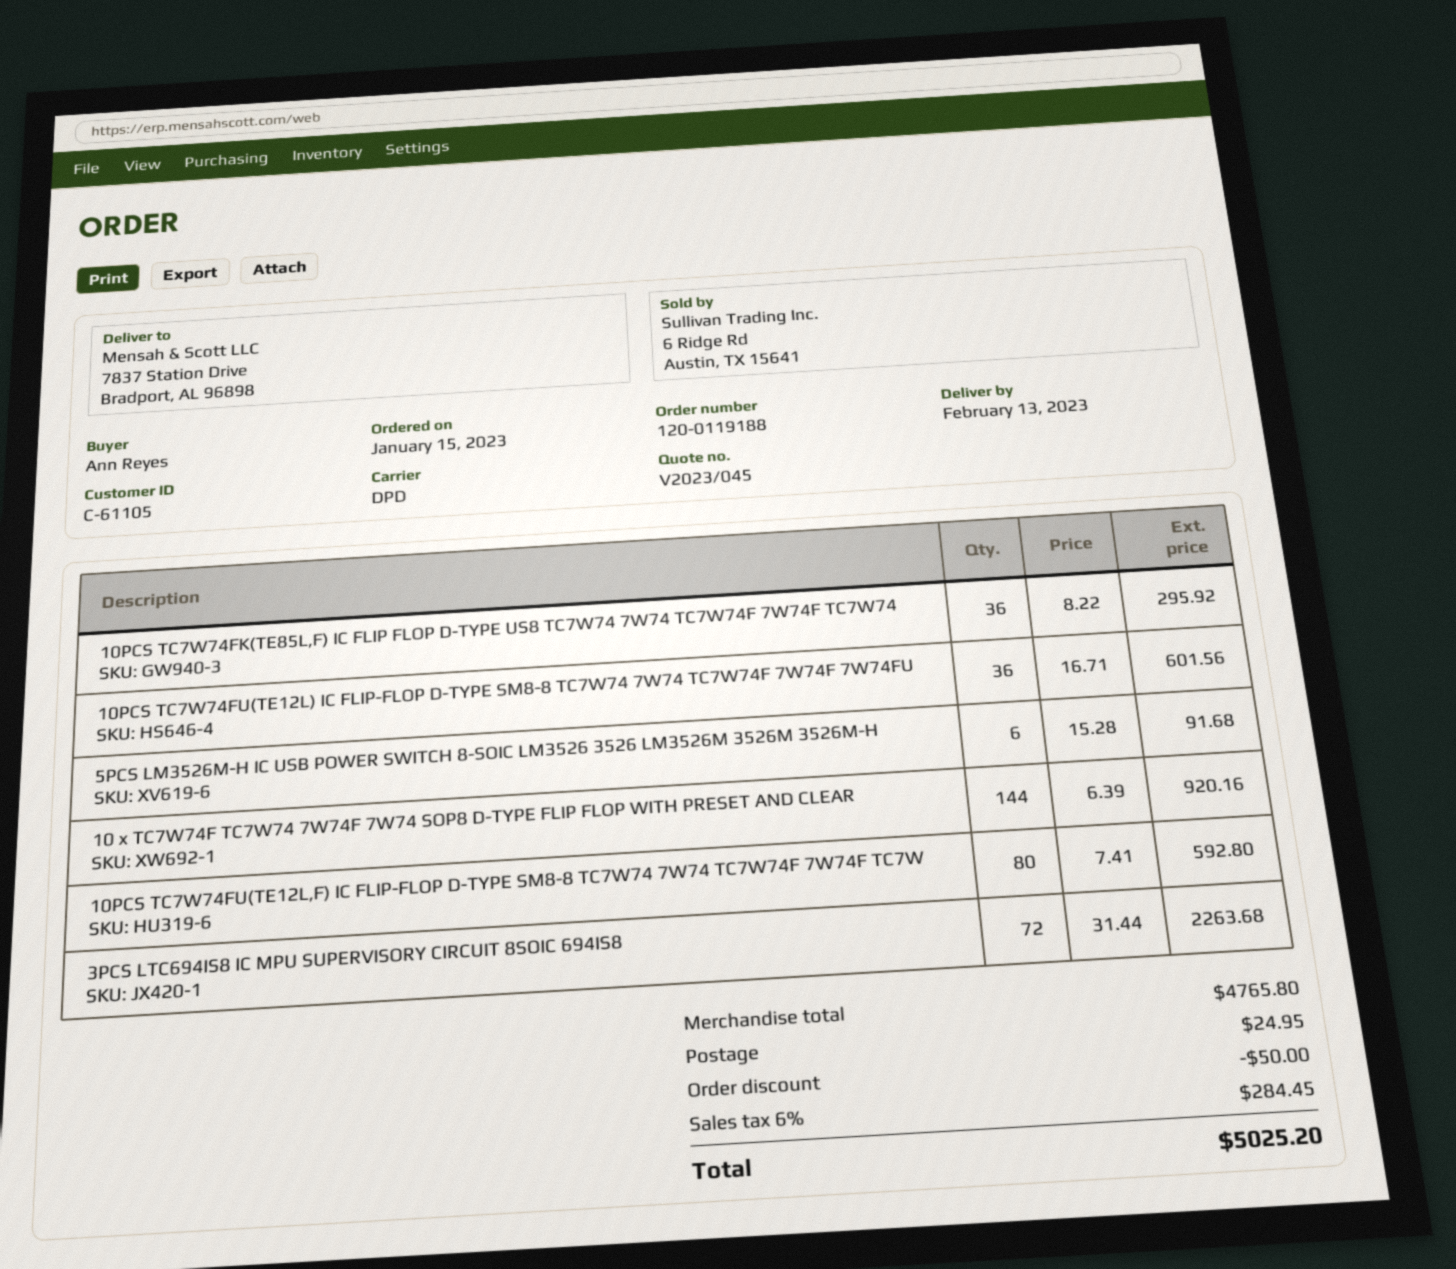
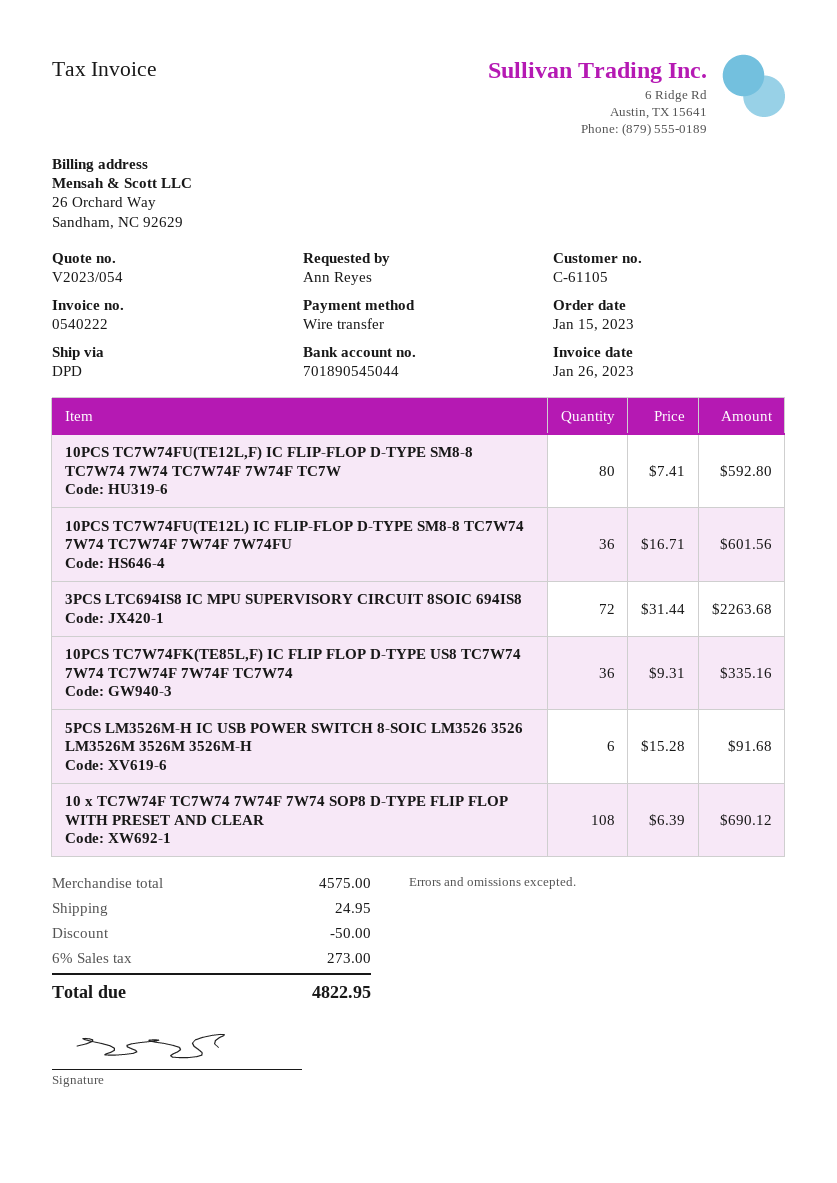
quote number: V2023/045 -> V2023/054
10PCS TC7W74FK(TE85L,F) IC FLIP FLOP D-TYPE US8 TC7W74 7W74 TC7W74F 7W74F TC7W74: 36 x 8.22 = 295.92 -> 36 x 9.31 = 335.16
10 x TC7W74F TC7W74 7W74F 7W74 SOP8 D-TYPE FLIP FLOP WITH PRESET AND CLEAR: 144 x 6.39 = 920.16 -> 108 x 6.39 = 690.12
subtotal: 4765.80 -> 4575.00
tax: 6% = 284.45 -> 6% = 273.00
total: 5025.20 -> 4822.95

